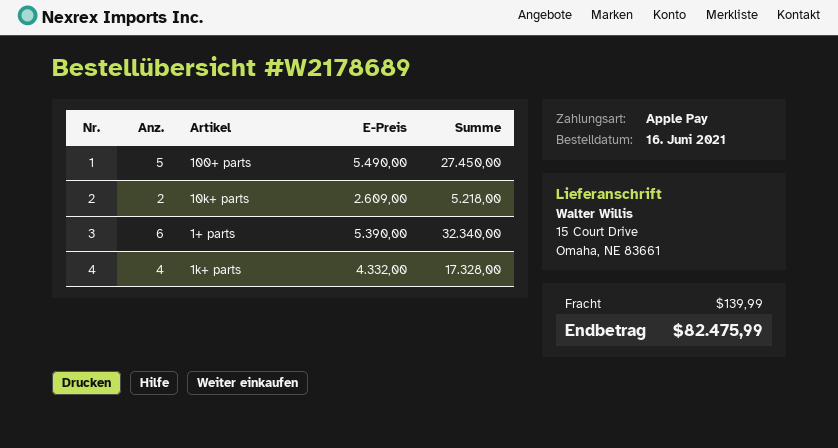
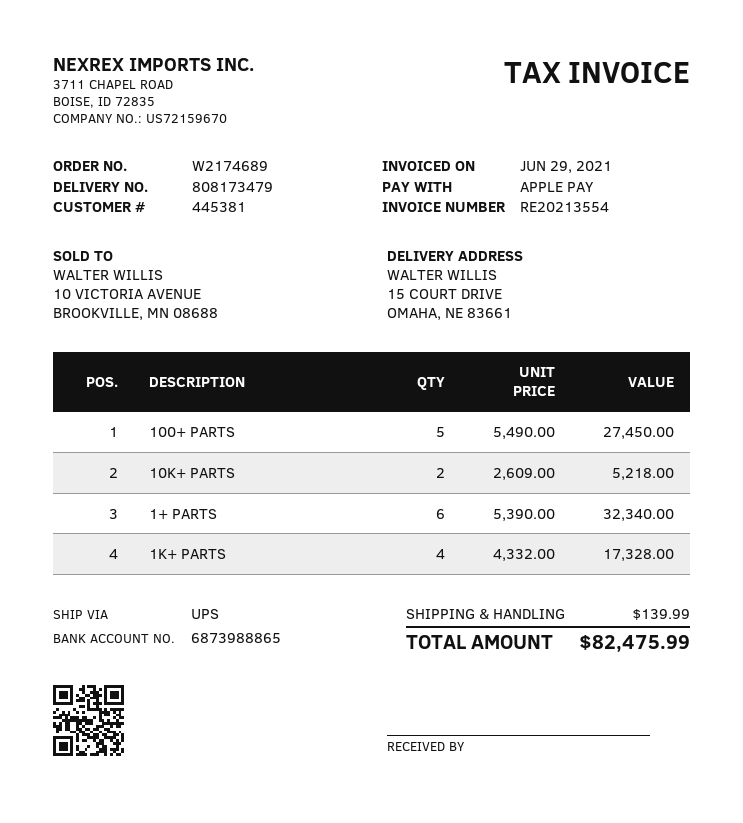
order number: W2178689 -> W2174689

